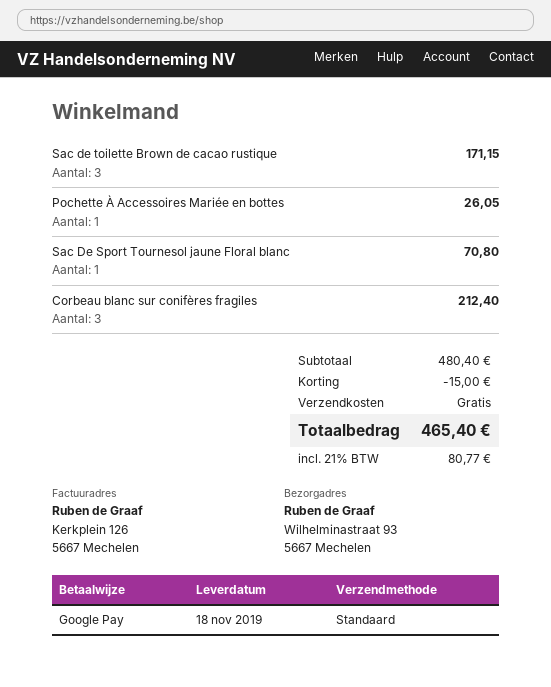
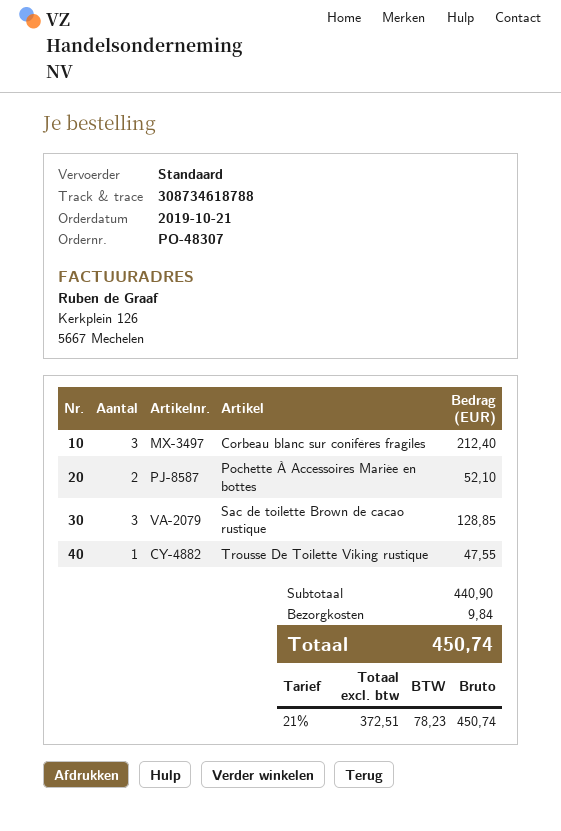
Sac de toilette Brown de cacao rustique: 3 for 171.15 -> 3 for 128.85
Pochette À Accessoires Mariée en bottes: 1 for 26.05 -> 2 for 52.10
Sac De Sport Tournesol jaune Floral blanc: 1 for 70.80 -> none
Trousse De Toilette Viking rustique: none -> 1 for 47.55
subtotal: 480.40 -> 440.90
discount: 15.00 -> none
shipping: 0.00 -> 9.84
tax: 21% = 80.77 -> 21% = 78.23
total: 465.40 -> 450.74

